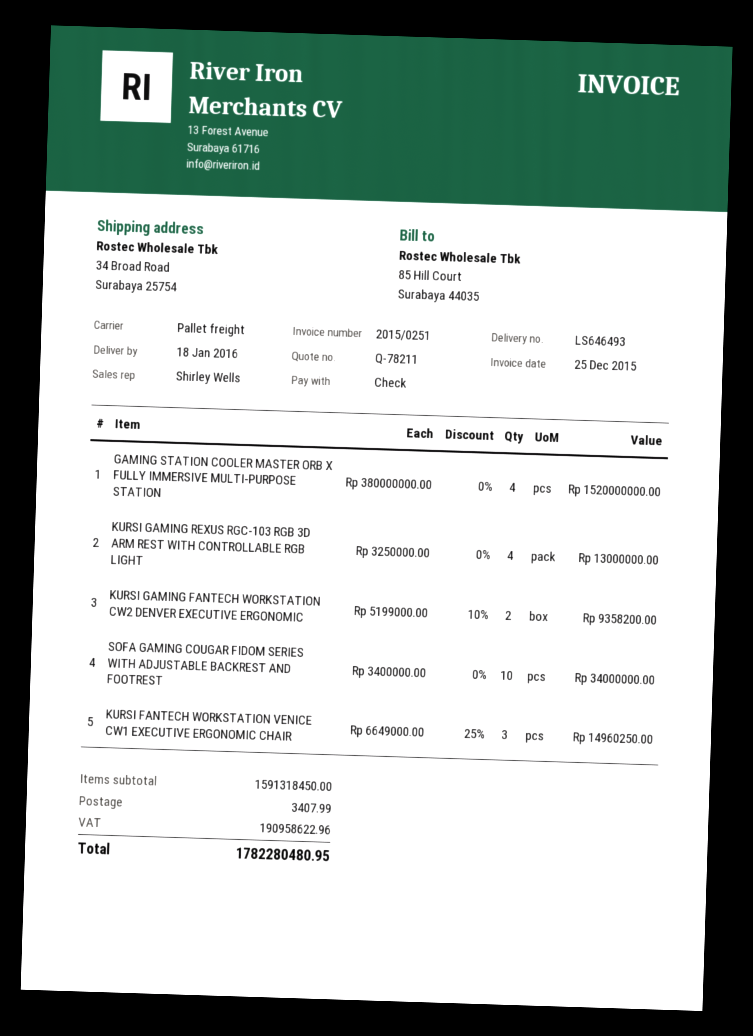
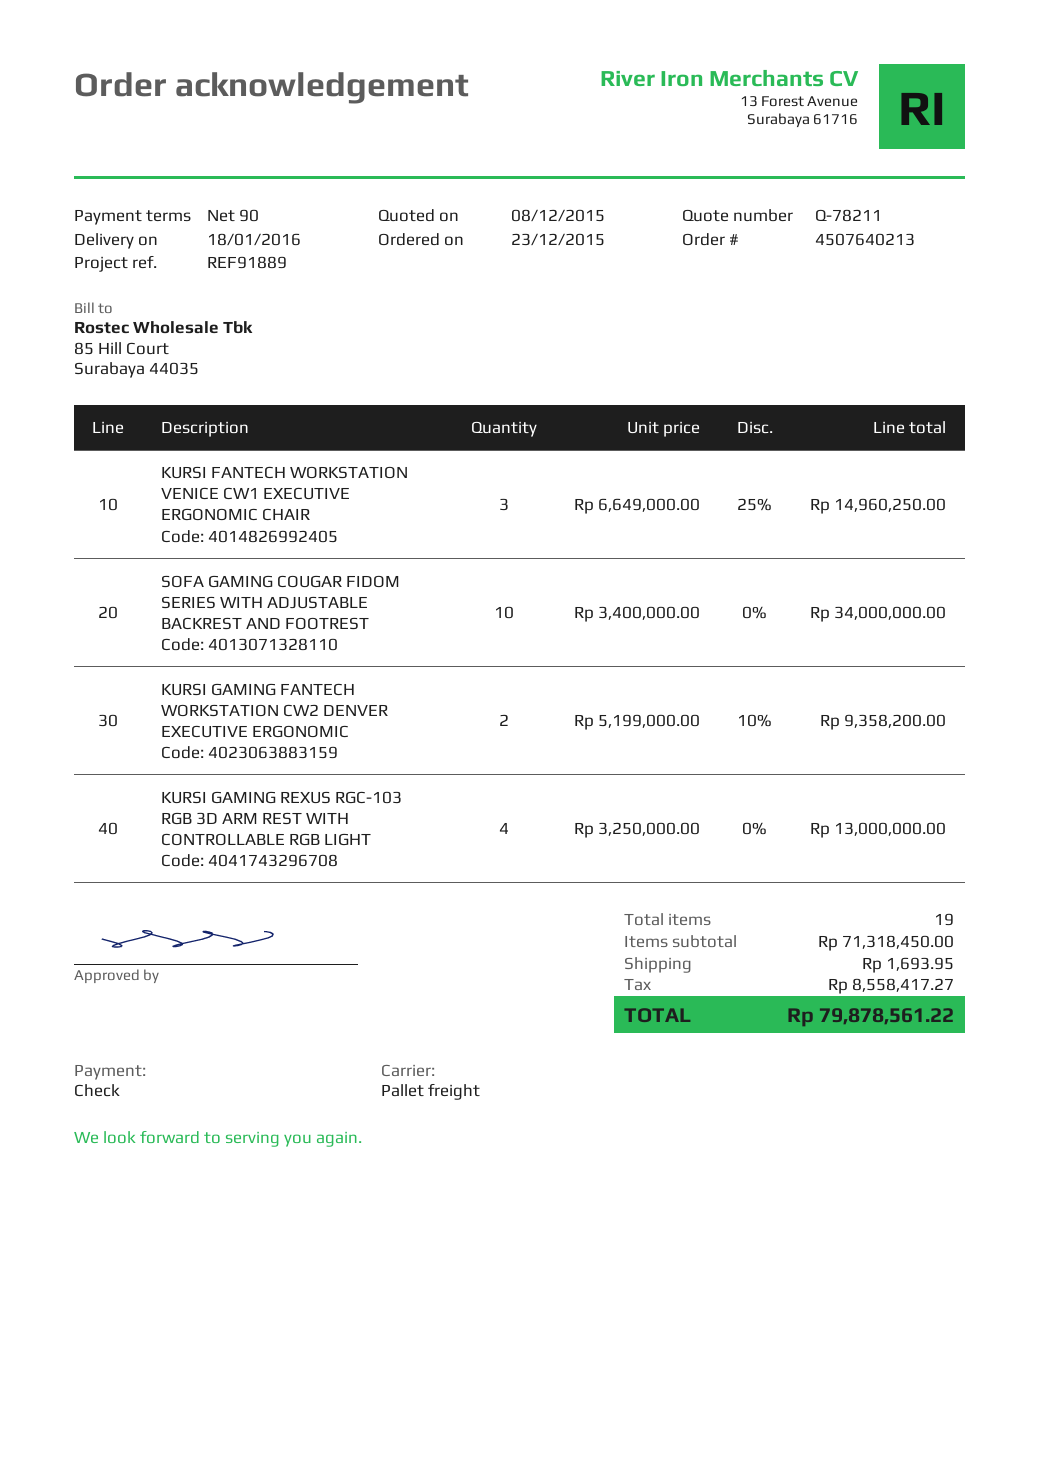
GAMING STATION COOLER MASTER ORB X FULLY IMMERSIVE MULTI-PURPOSE STATION: 4 x 380000000.00 = 1520000000.00 -> none
subtotal: 1591318450.00 -> 71318450.00
shipping: 3407.99 -> 1693.95
tax: 190958622.96 -> 8558417.27
total: 1782280480.95 -> 79878561.22

